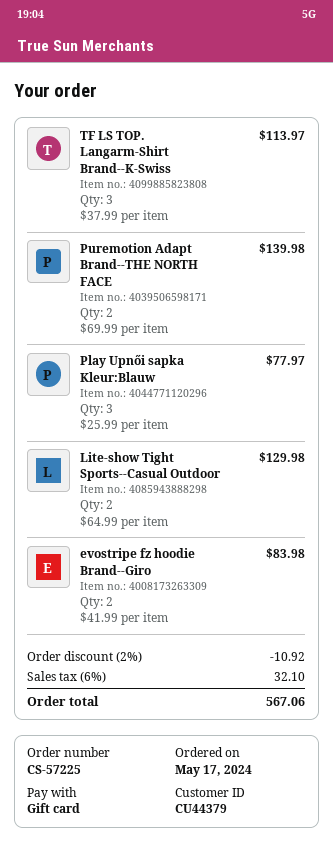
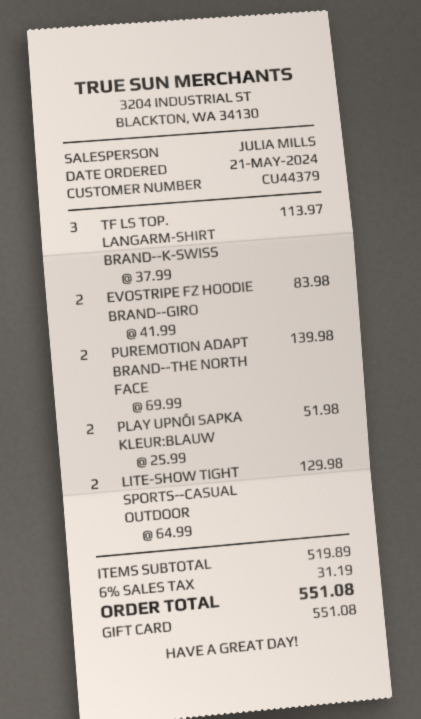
order date: 2024-05-17 -> 2024-05-21
Play Upnői sapka Kleur:Blauw: 3 x 25.99 = 77.97 -> 2 x 25.99 = 51.98
discount: 2% = 10.92 -> none
tax: 6% = 32.10 -> 6% = 31.19
total: 567.06 -> 551.08

